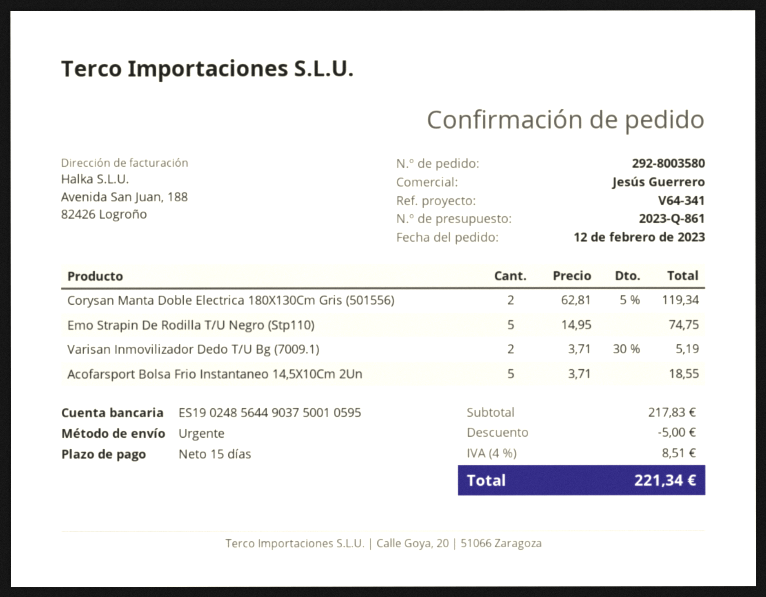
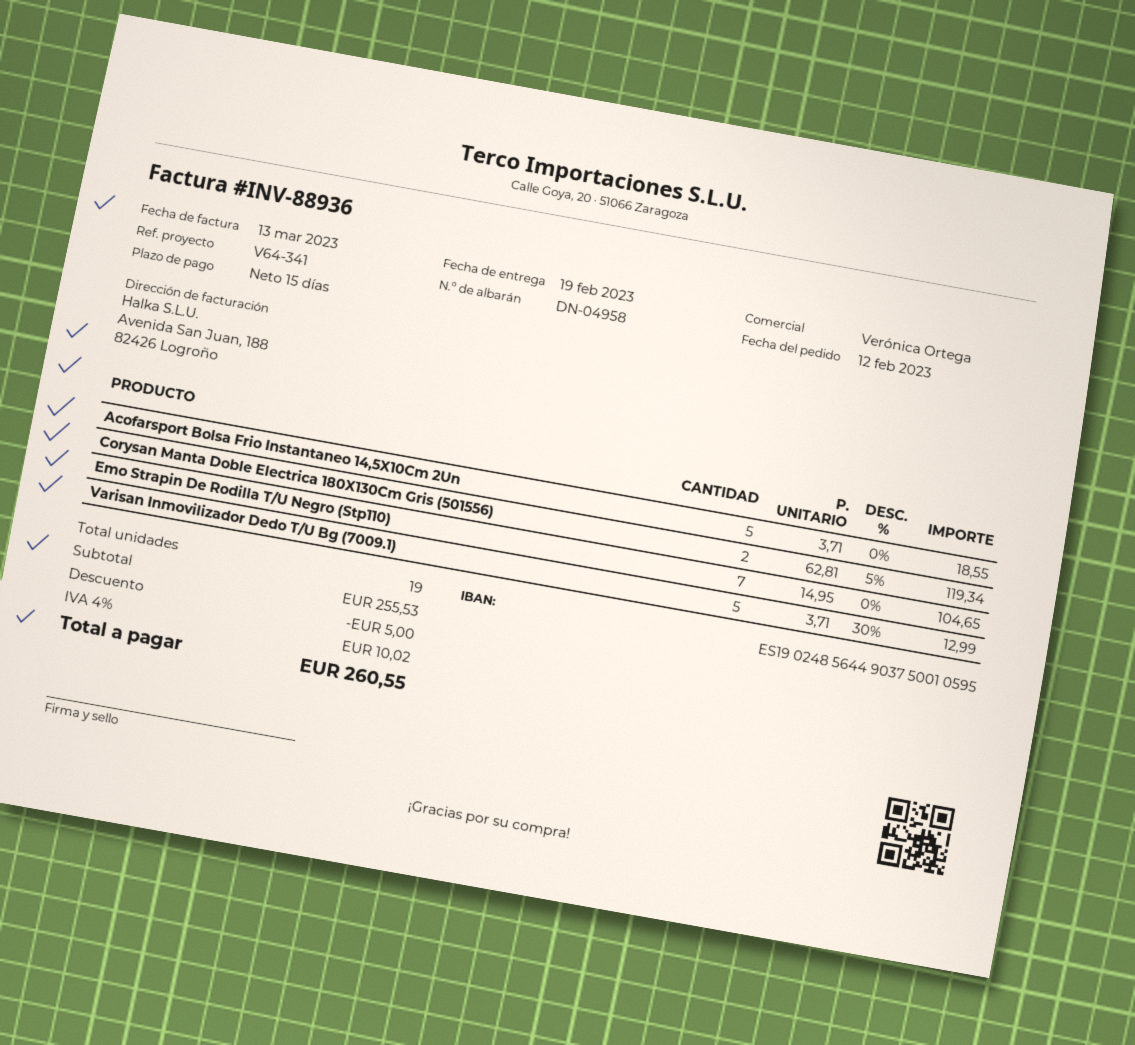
sales rep: Jesús Guerrero -> Verónica Ortega
Emo Strapin De Rodilla T/U Negro (Stp110): 5 x 14.95 = 74.75 -> 7 x 14.95 = 104.65
Varisan Inmovilizador Dedo T/U Bg (7009.1): 2 x 3.71 - 30% = 5.19 -> 5 x 3.71 - 30% = 12.99
subtotal: 217.83 -> 255.53
tax: 4% = 8.51 -> 4% = 10.02
total: 221.34 -> 260.55

